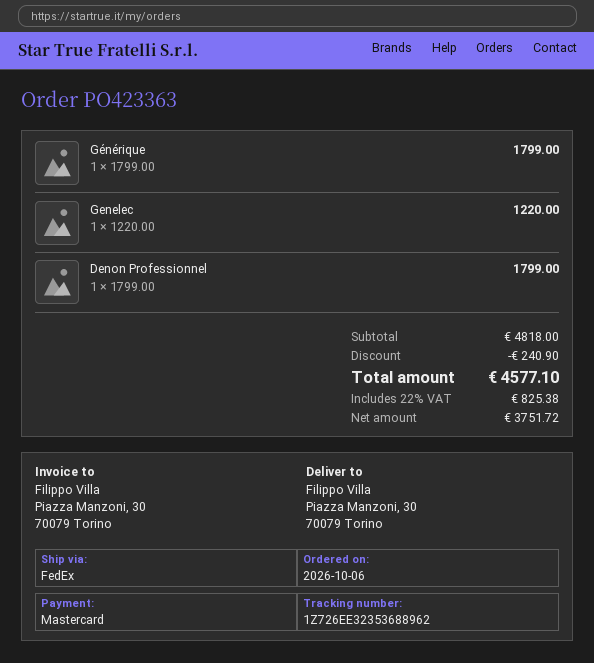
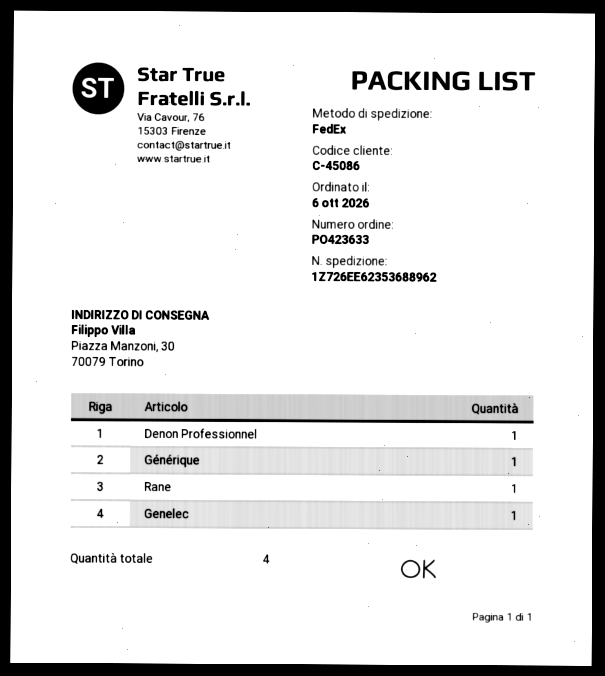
order number: PO423363 -> PO423633
tracking number: 1Z726EE32353688962 -> 1Z726EE62353688962
Rane: none -> 1

